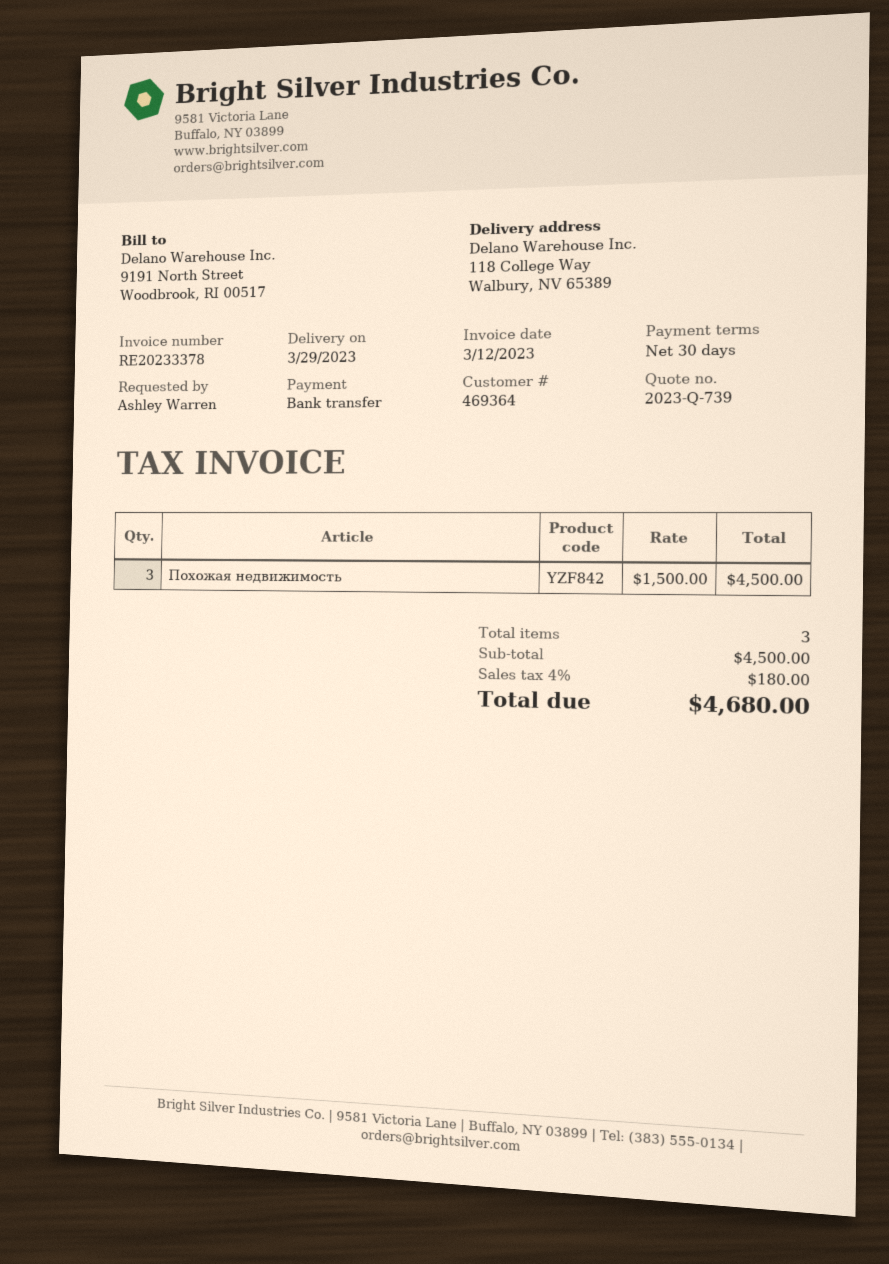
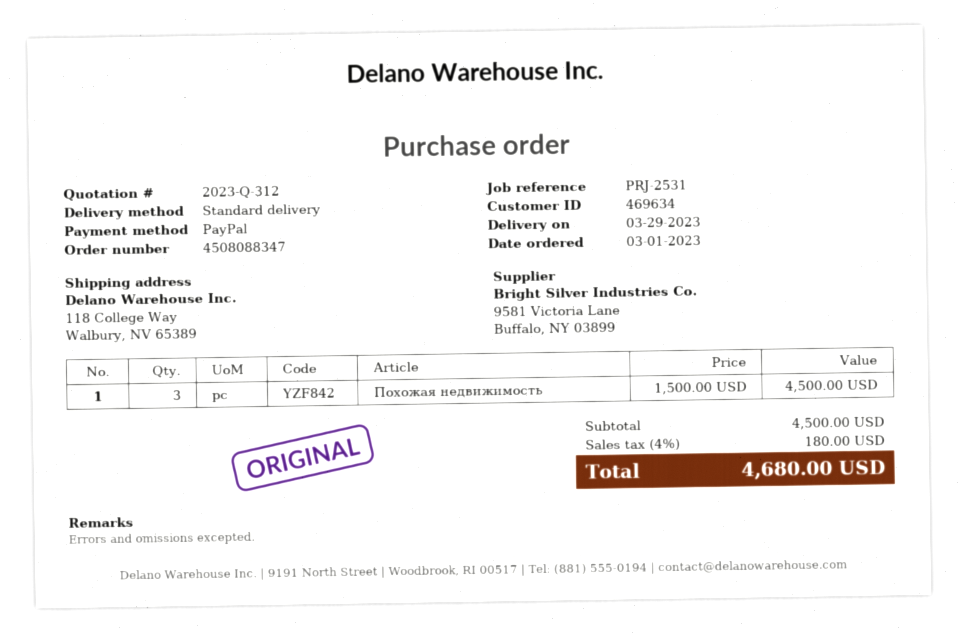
quote number: 2023-Q-739 -> 2023-Q-312
customer number: 469364 -> 469634
payment method: bank transfer -> PayPal

